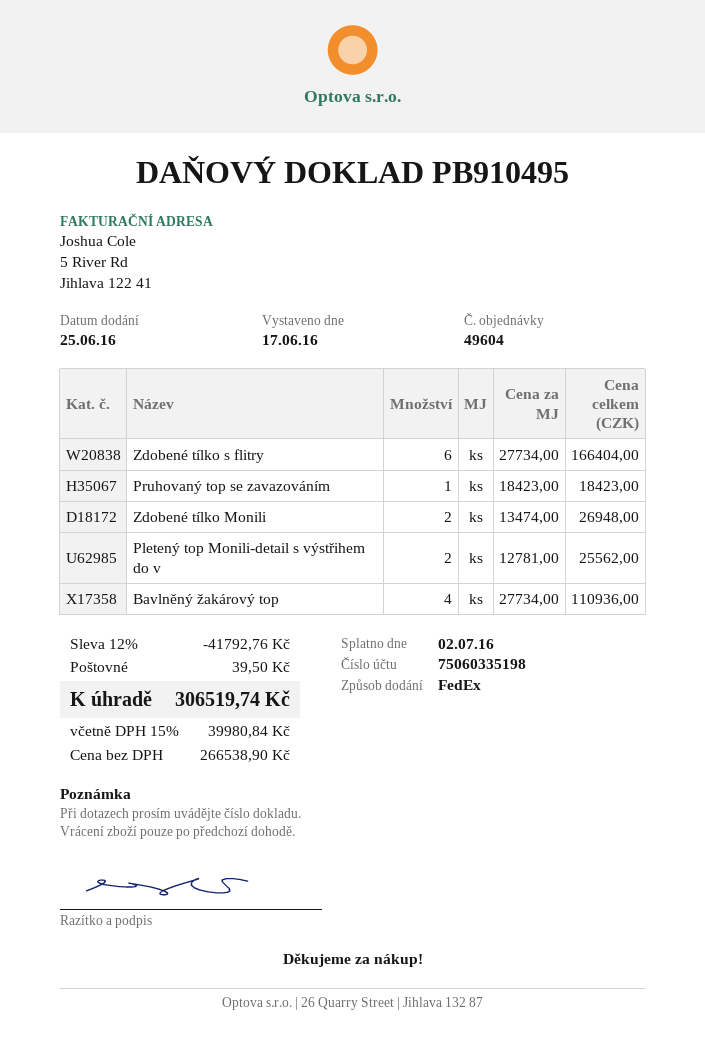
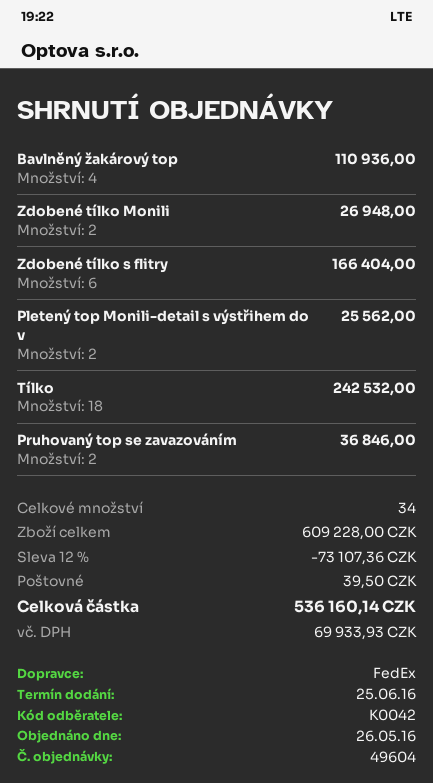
Pruhovaný top se zavazováním: 1 for 18423.00 -> 2 for 36846.00
Tílko: none -> 18 for 242532.00
discount: 12% = 41792.76 -> 12% = 73107.36
tax: 39980.84 -> 69933.93
total: 306519.74 -> 536160.14

